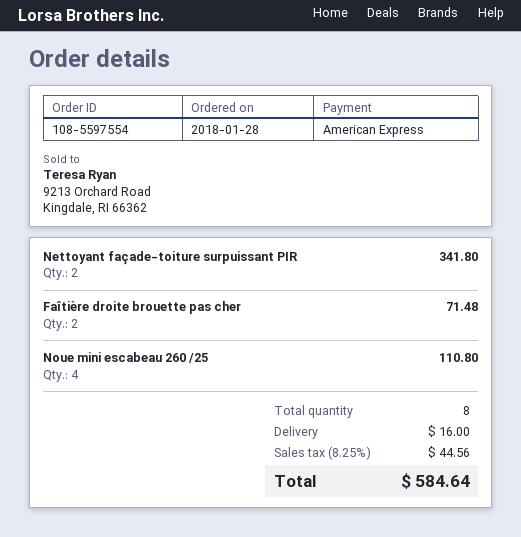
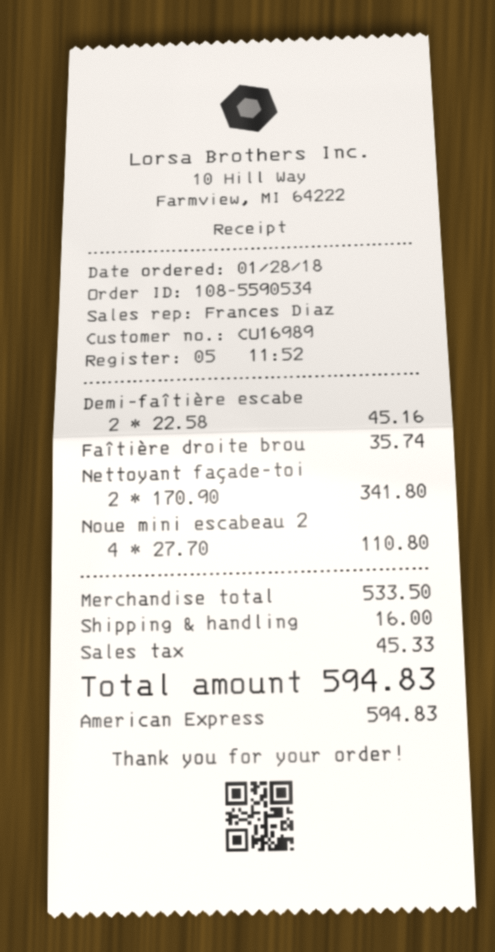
order number: 108-5597554 -> 108-5590534
Faîtière droite brouette pas cher: 2 for 71.48 -> 1 for 35.74
Demi-faîtière escabe: none -> 2 for 45.16
tax: 44.56 -> 45.33
total: 584.64 -> 594.83

